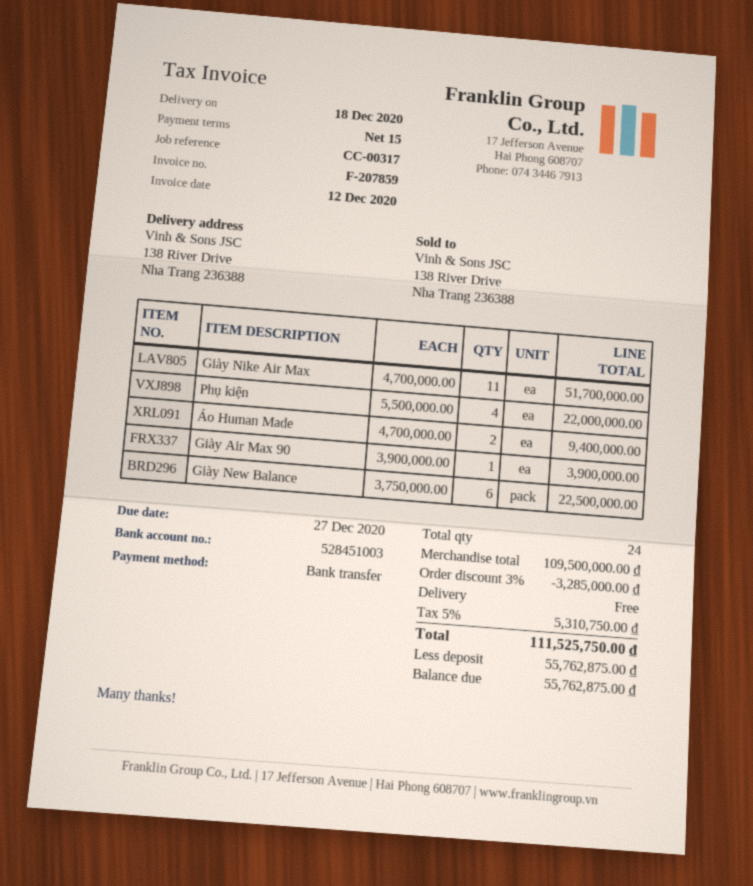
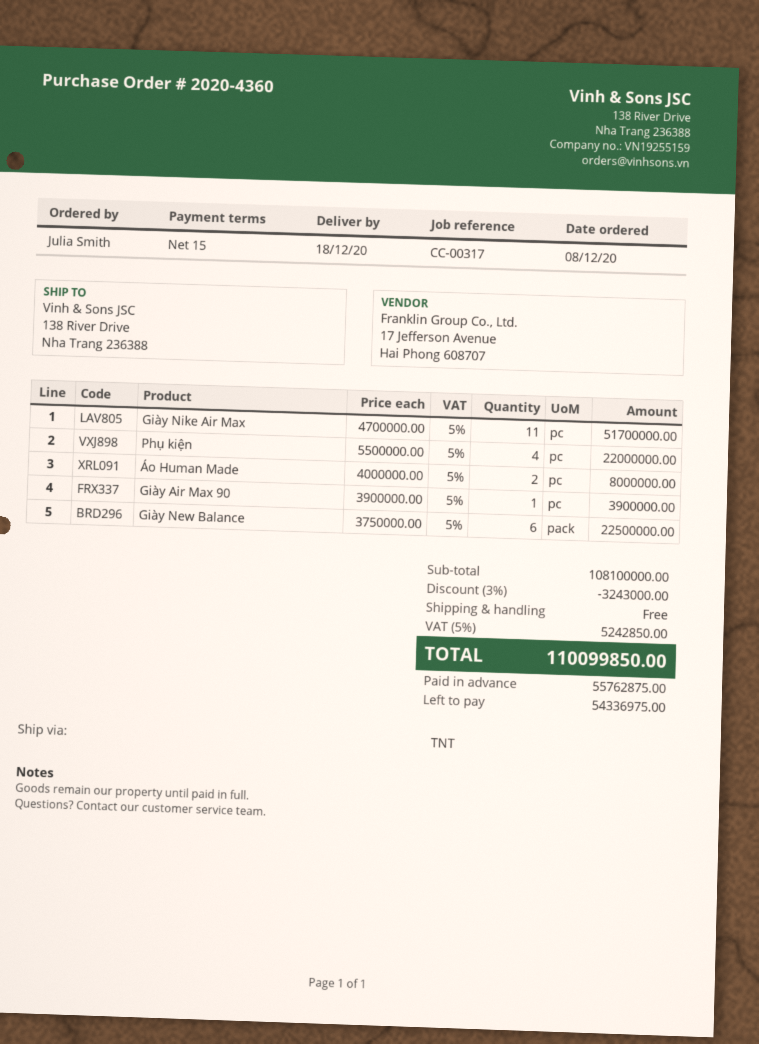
Áo Human Made: 2 x 4700000.00 = 9400000.00 -> 2 x 4000000.00 = 8000000.00
subtotal: 109500000.00 -> 108100000.00
discount: 3% = 3285000.00 -> 3% = 3243000.00
tax: 5% = 5310750.00 -> 5% = 5242850.00
total: 111525750.00 -> 110099850.00
balance: 55762875.00 -> 54336975.00

